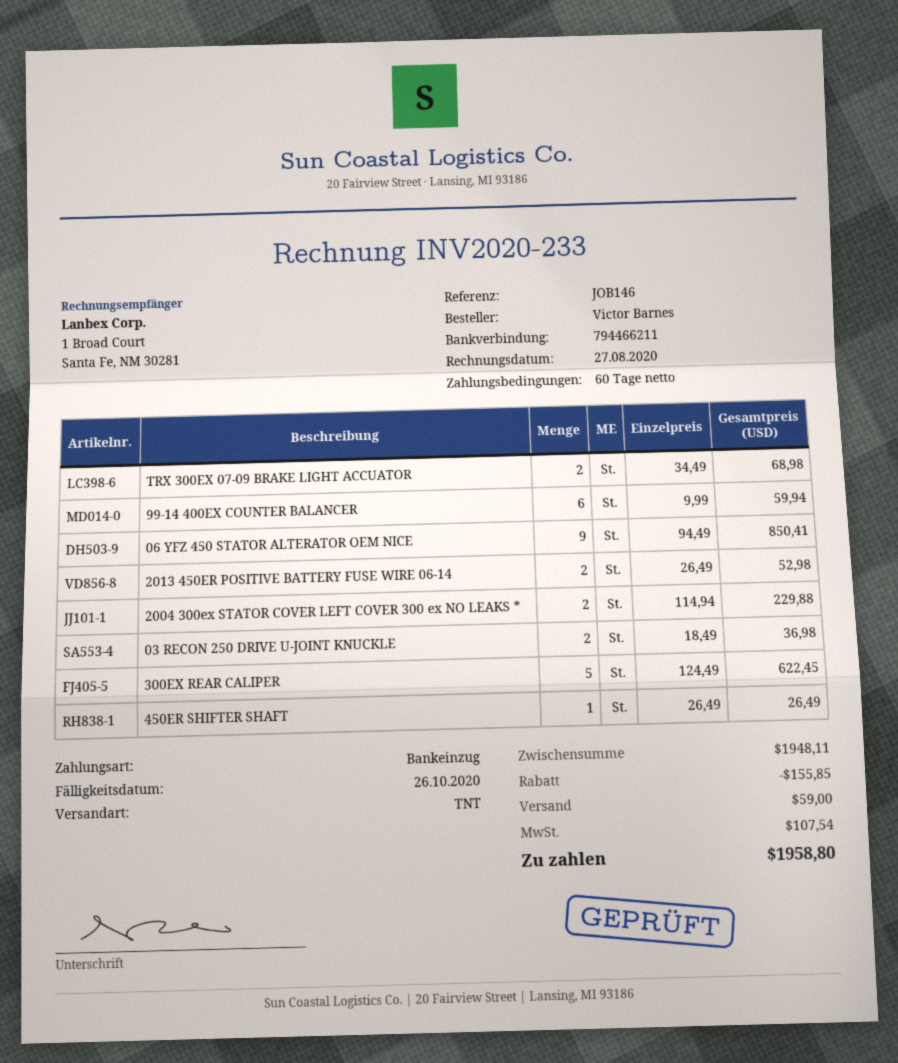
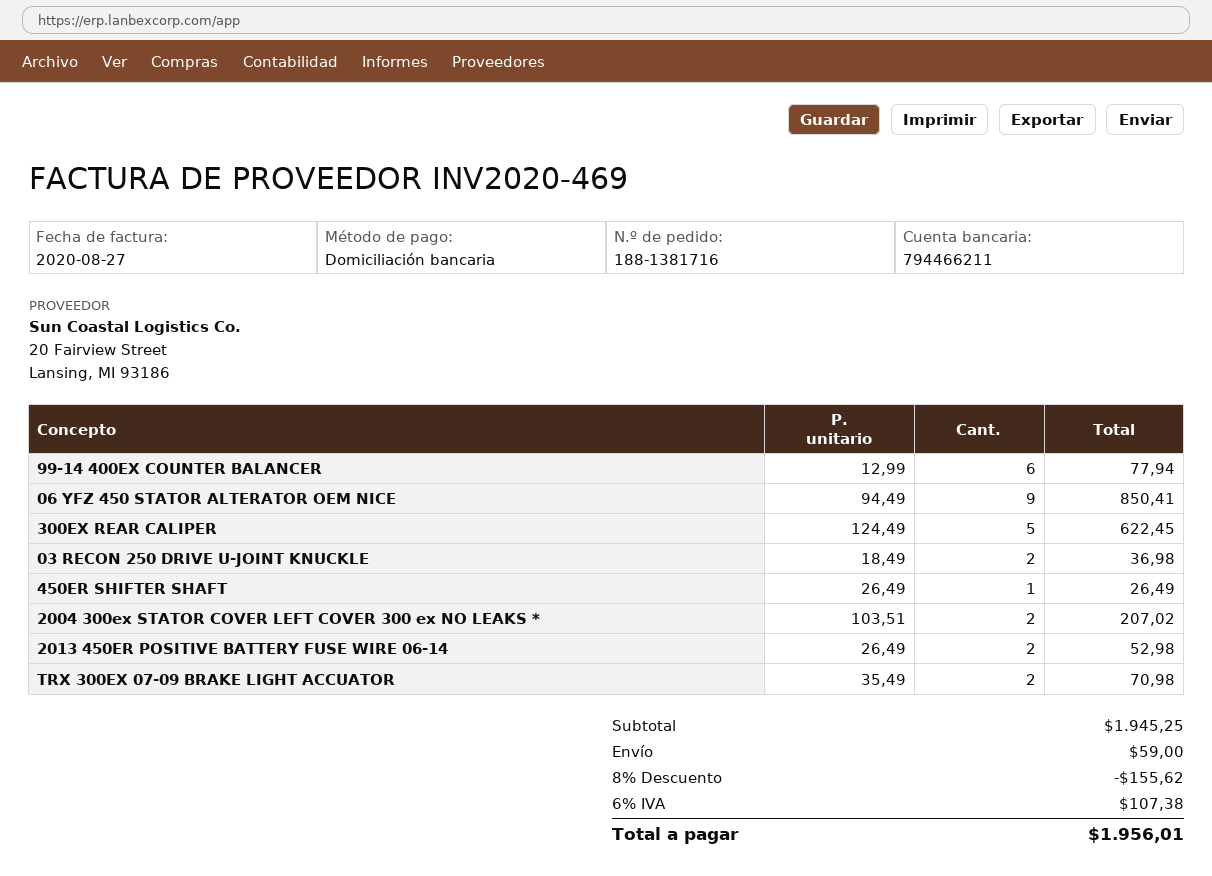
invoice number: INV2020-233 -> INV2020-469
TRX 300EX 07-09 BRAKE LIGHT ACCUATOR: 2 x 34.49 = 68.98 -> 2 x 35.49 = 70.98
99-14 400EX COUNTER BALANCER: 6 x 9.99 = 59.94 -> 6 x 12.99 = 77.94
2004 300ex STATOR COVER LEFT COVER 300 ex NO LEAKS *: 2 x 114.94 = 229.88 -> 2 x 103.51 = 207.02
subtotal: 1948.11 -> 1945.25
discount: 155.85 -> 155.62
tax: 107.54 -> 107.38
total: 1958.80 -> 1956.01

